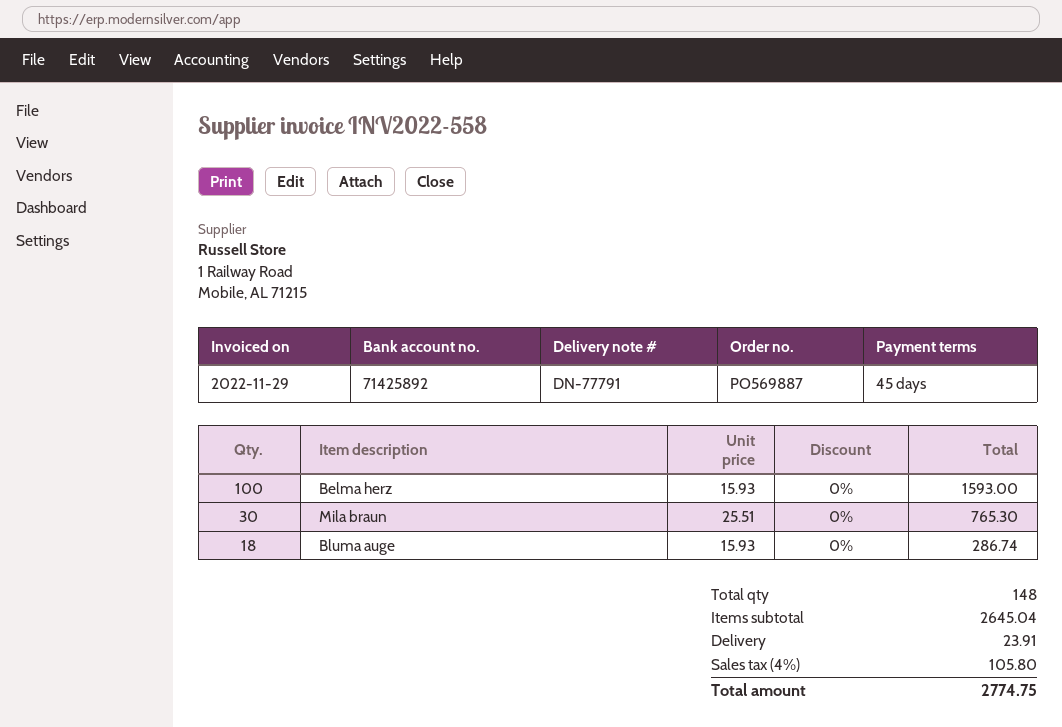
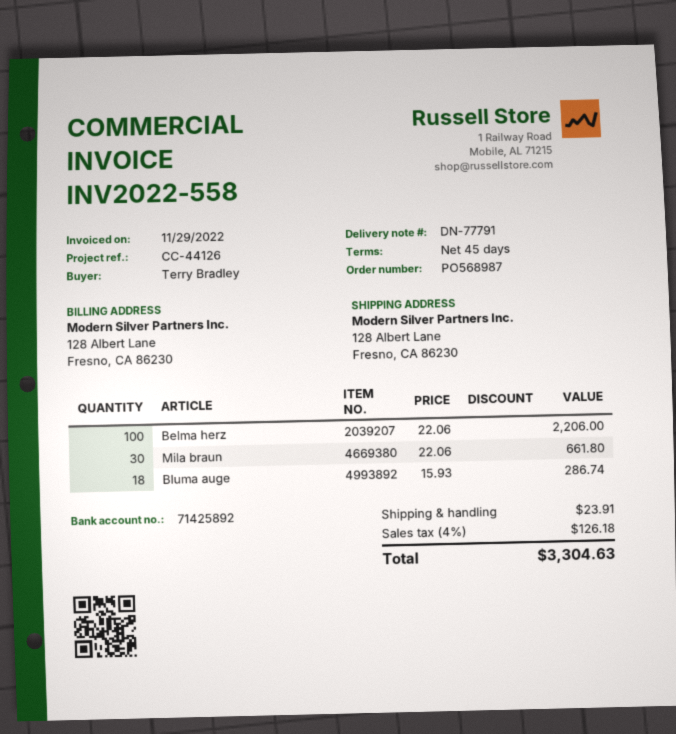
order number: PO569887 -> PO568987
Belma herz: 100 x 15.93 = 1593.00 -> 100 x 22.06 = 2206.00
Mila braun: 30 x 25.51 = 765.30 -> 30 x 22.06 = 661.80
tax: 4% = 105.80 -> 4% = 126.18
total: 2774.75 -> 3304.63

